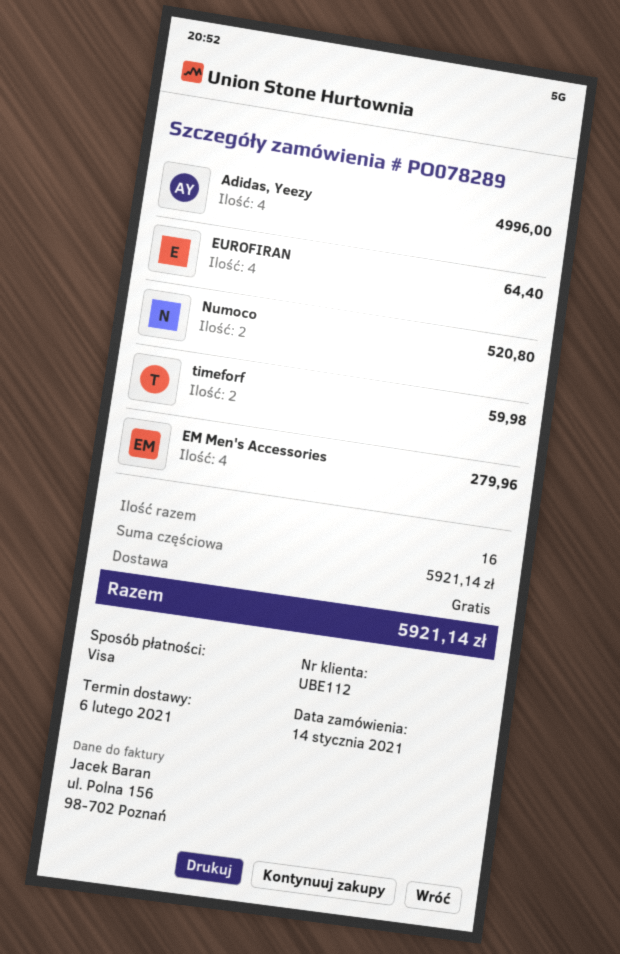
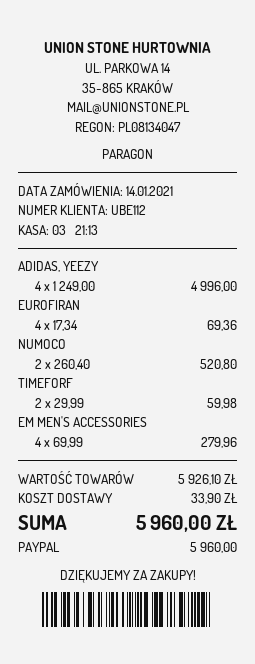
payment method: Visa -> PayPal
EUROFIRAN: 4 for 64.40 -> 4 for 69.36
subtotal: 5921.14 -> 5926.10
shipping: 0.00 -> 33.90
total: 5921.14 -> 5960.00

